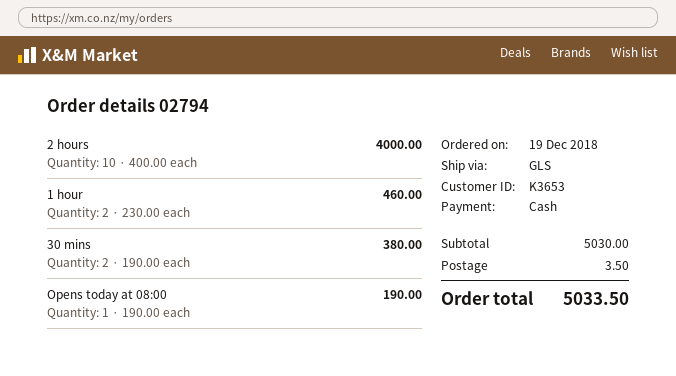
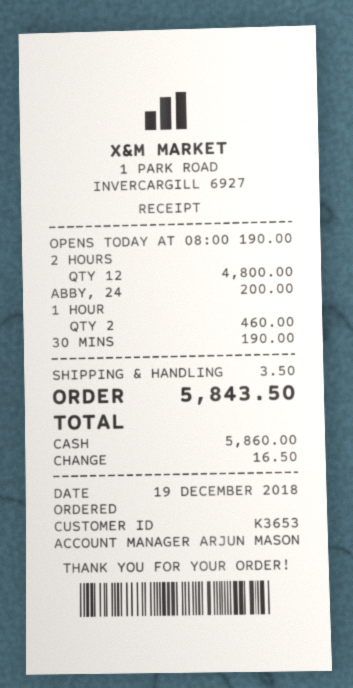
2 hours: 10 for 4000.00 -> 12 for 4800.00
30 mins: 2 for 380.00 -> 1 for 190.00
ABBY, 24: none -> 1 for 200.00
total: 5033.50 -> 5843.50

